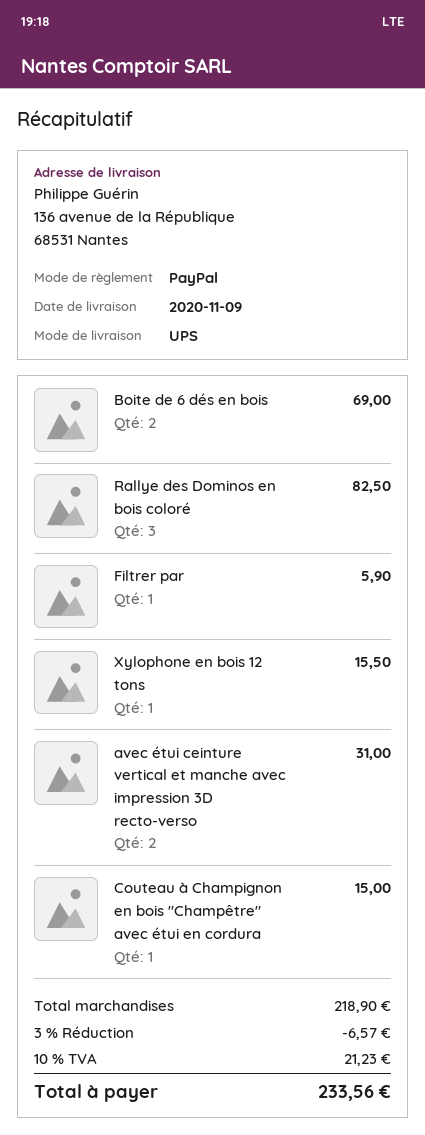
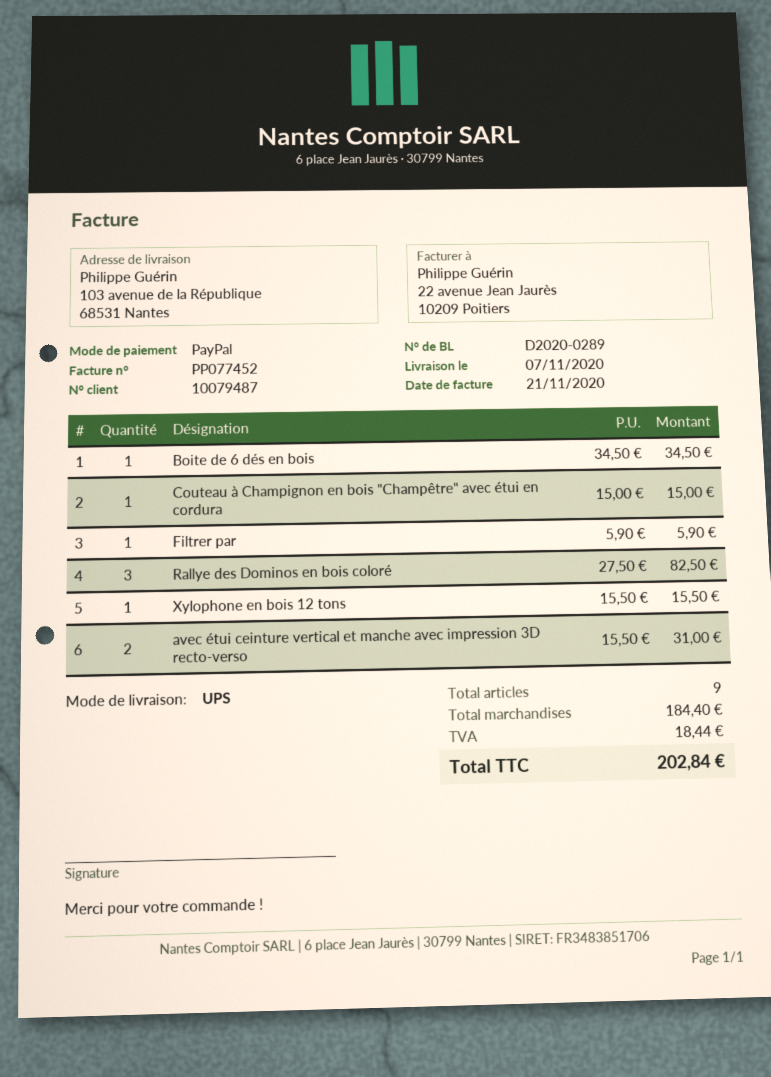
delivery date: 2020-11-09 -> 2020-11-07
ship to: 136 avenue de la République, 68531 Nantes -> 103 avenue de la République, 68531 Nantes
Boite de 6 dés en bois: 2 for 69.00 -> 1 for 34.50
subtotal: 218.90 -> 184.40
discount: 3% = 6.57 -> none
tax: 21.23 -> 18.44
total: 233.56 -> 202.84

